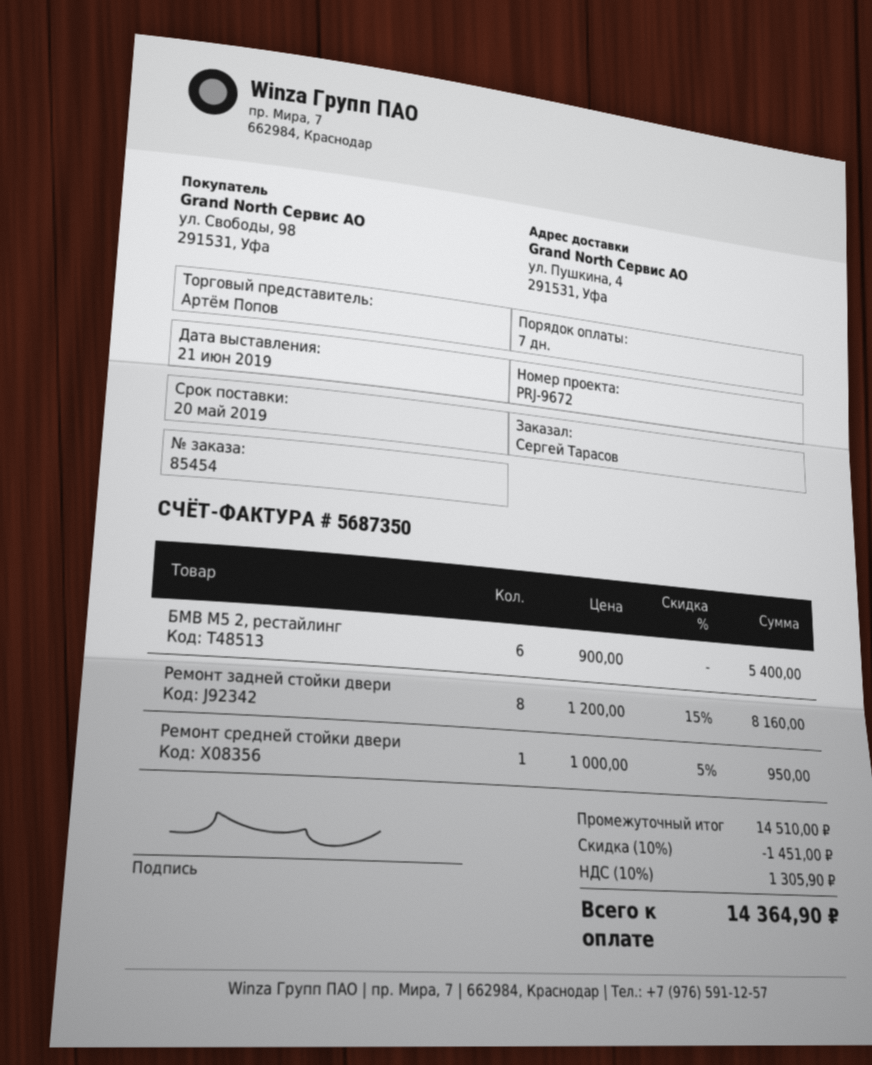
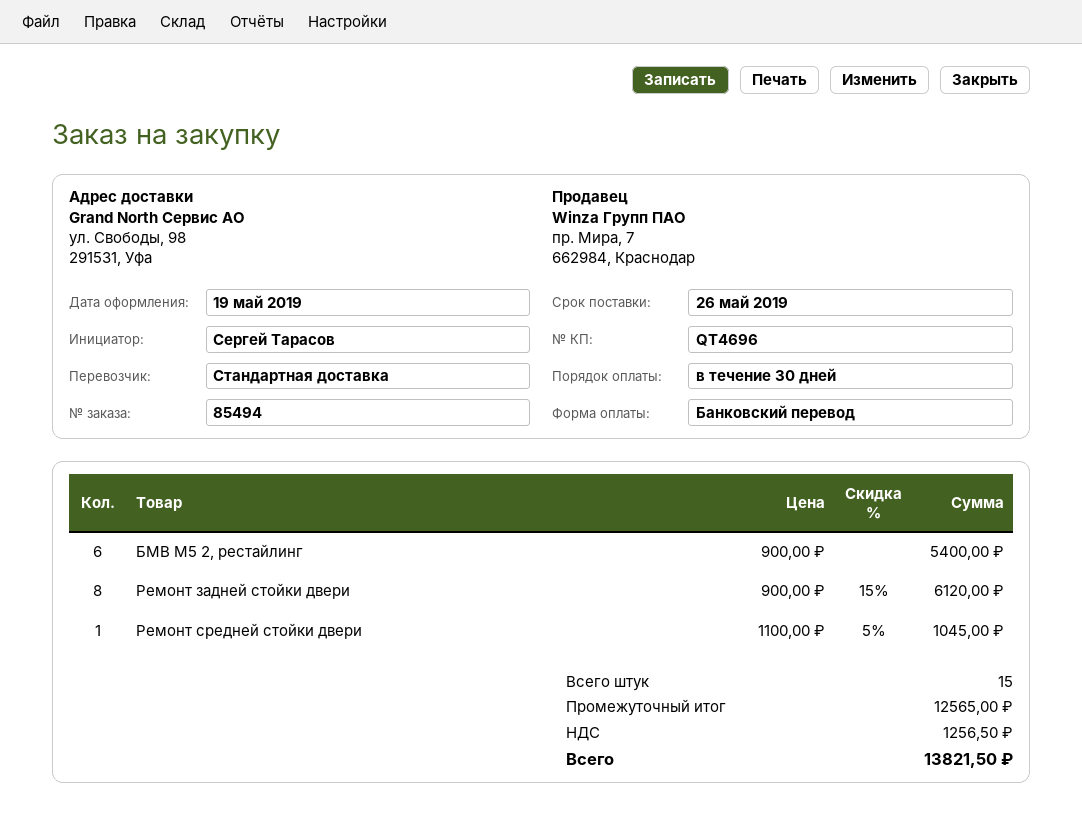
order number: 85454 -> 85494
delivery date: 2019-05-20 -> 2019-05-26
payment terms: 7 days -> 30 days
ship to: ул. Пушкина, 4, 291531, Уфа -> ул. Свободы, 98, 291531, Уфа
Ремонт задней стойки двери: 8 x 1200.00 - 15% = 8160.00 -> 8 x 900.00 - 15% = 6120.00
Ремонт средней стойки двери: 1 x 1000.00 - 5% = 950.00 -> 1 x 1100.00 - 5% = 1045.00
subtotal: 14510.00 -> 12565.00
discount: 10% = 1451.00 -> none
tax: 1305.90 -> 1256.50
total: 14364.90 -> 13821.50

